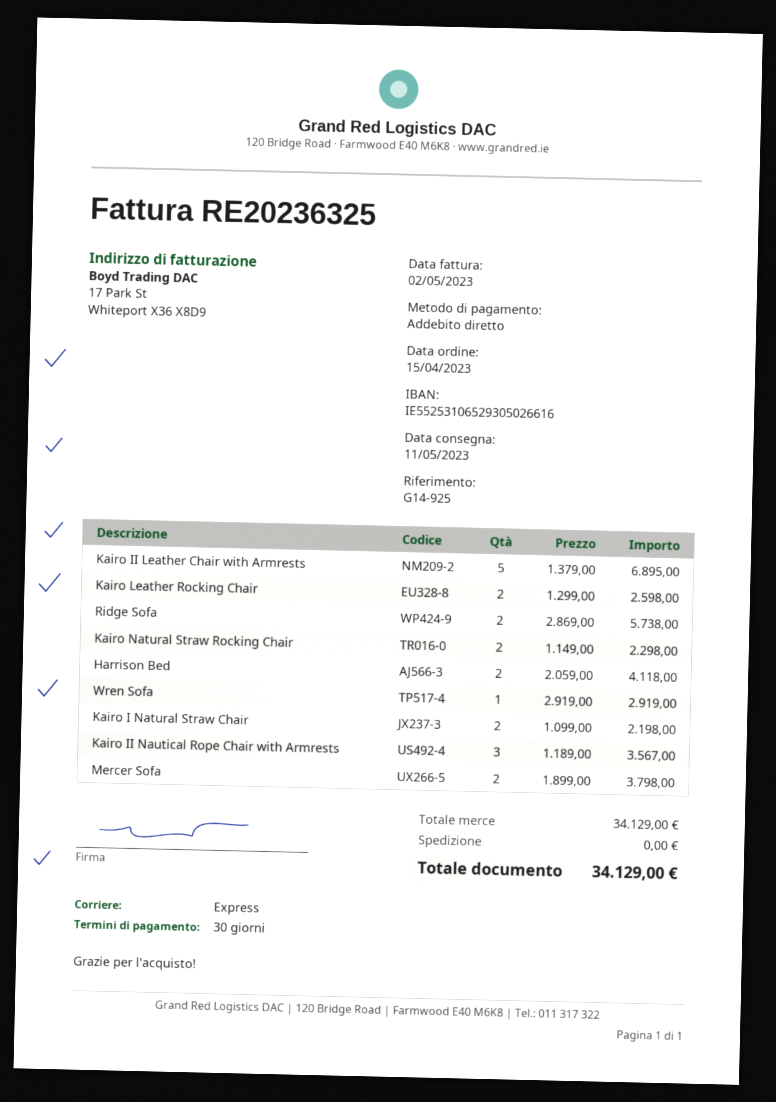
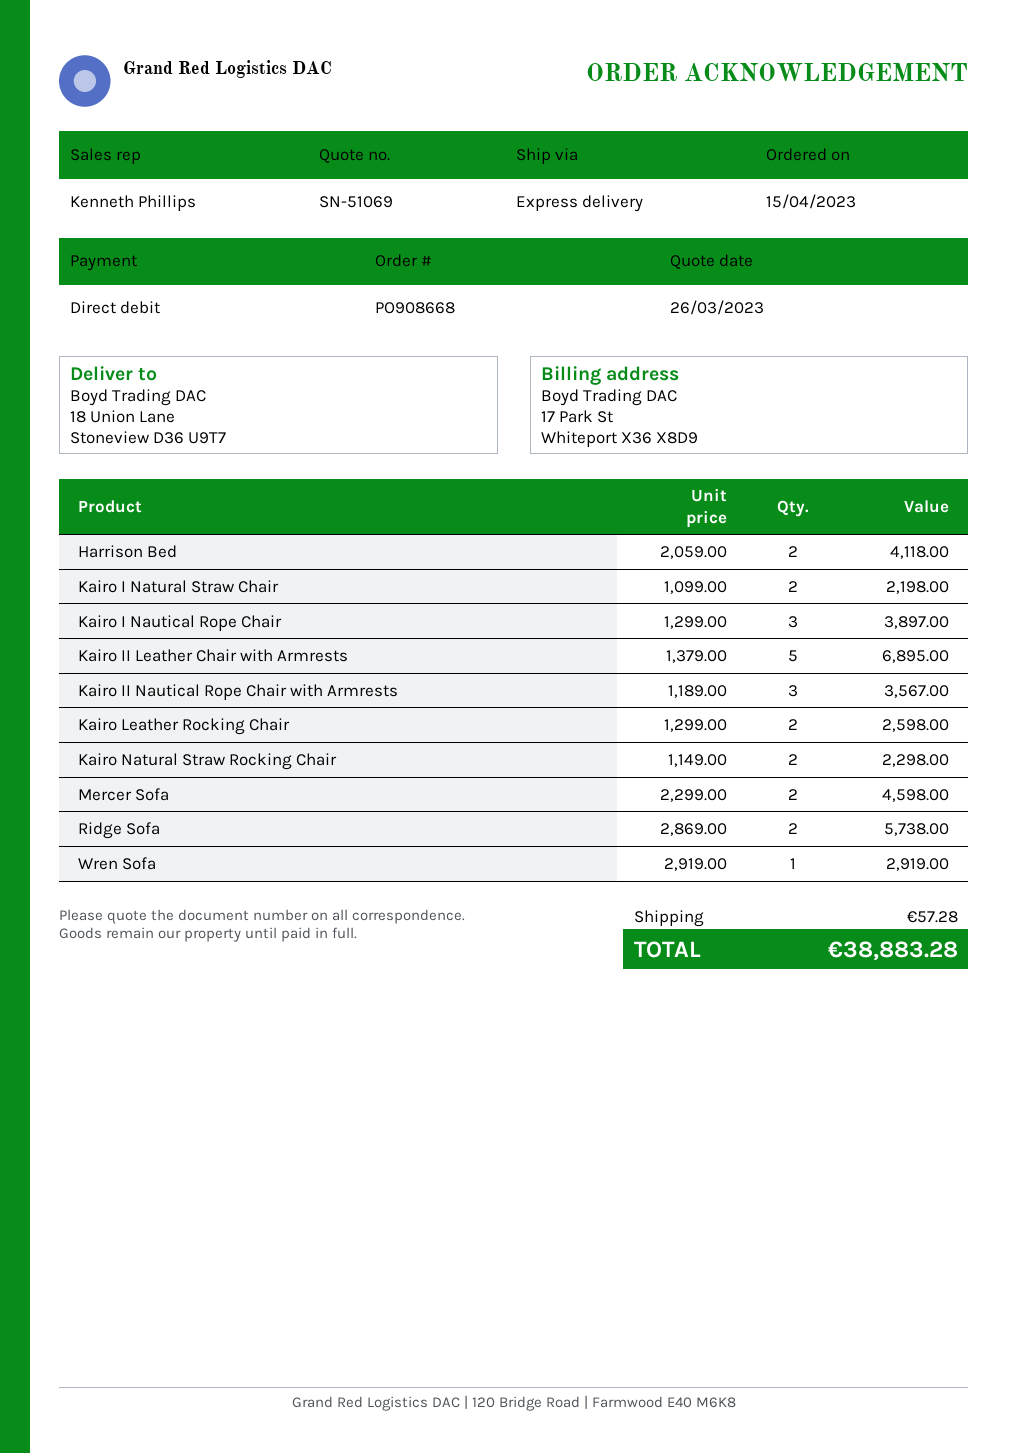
Mercer Sofa: 2 x 1899.00 = 3798.00 -> 2 x 2299.00 = 4598.00
Kairo I Nautical Rope Chair: none -> 3 x 1299.00 = 3897.00
shipping: 0.00 -> 57.28
total: 34129.00 -> 38883.28

